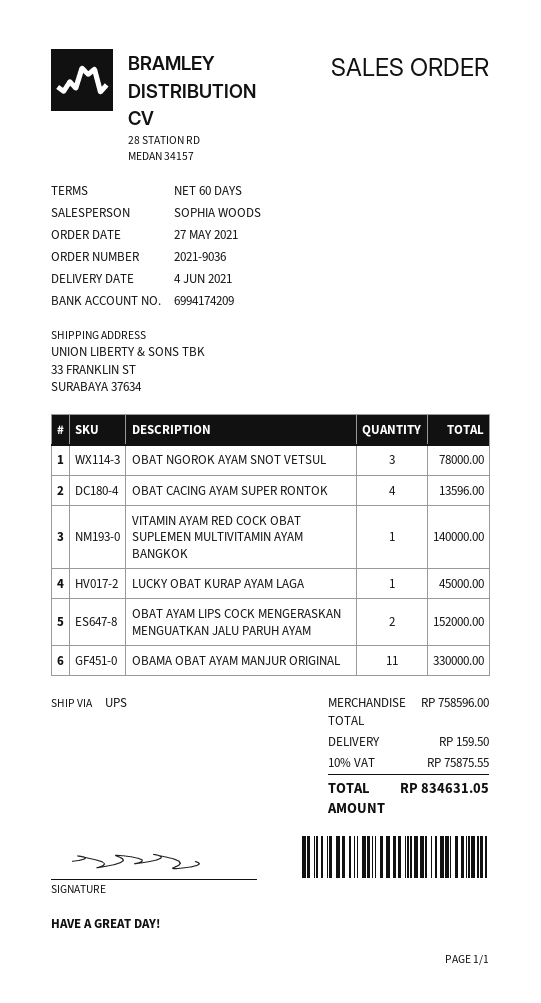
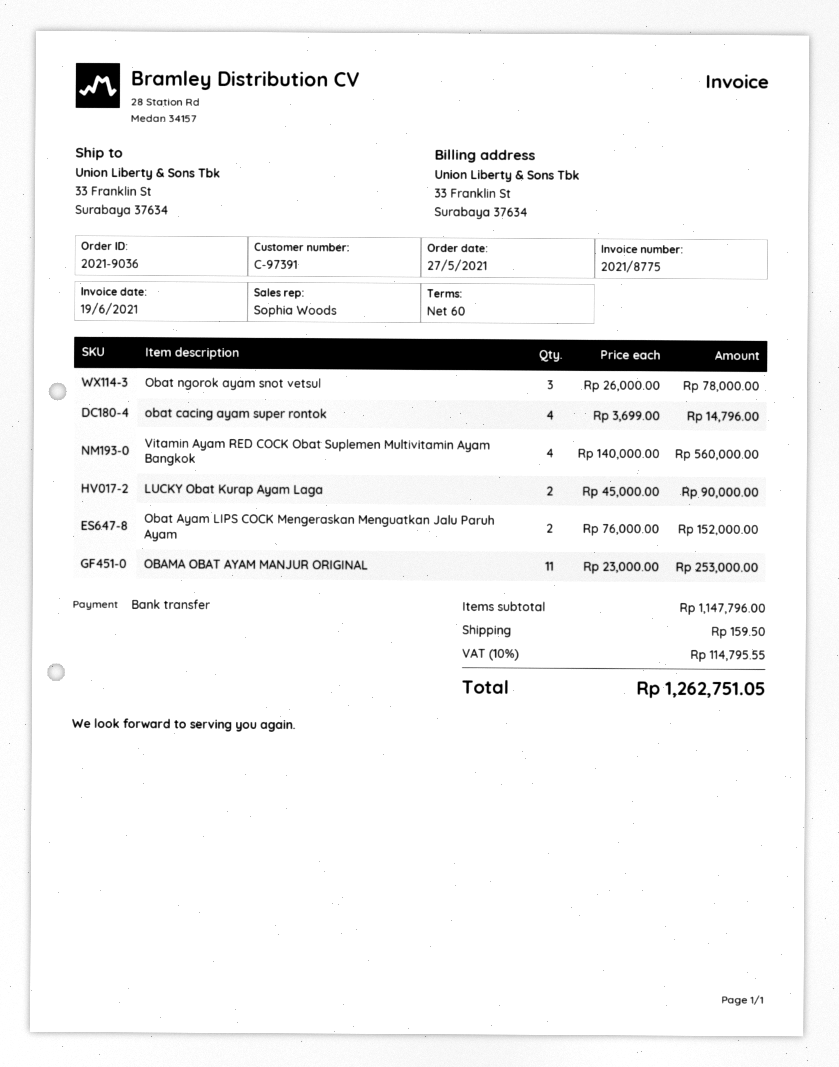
OBAT CACING AYAM SUPER RONTOK: 4 for 13596.00 -> 4 for 14796.00
VITAMIN AYAM RED COCK OBAT SUPLEMEN MULTIVITAMIN AYAM BANGKOK: 1 for 140000.00 -> 4 for 560000.00
LUCKY OBAT KURAP AYAM LAGA: 1 for 45000.00 -> 2 for 90000.00
OBAMA OBAT AYAM MANJUR ORIGINAL: 11 for 330000.00 -> 11 for 253000.00
subtotal: 758596.00 -> 1147796.00
tax: 10% = 75875.55 -> 10% = 114795.55
total: 834631.05 -> 1262751.05

